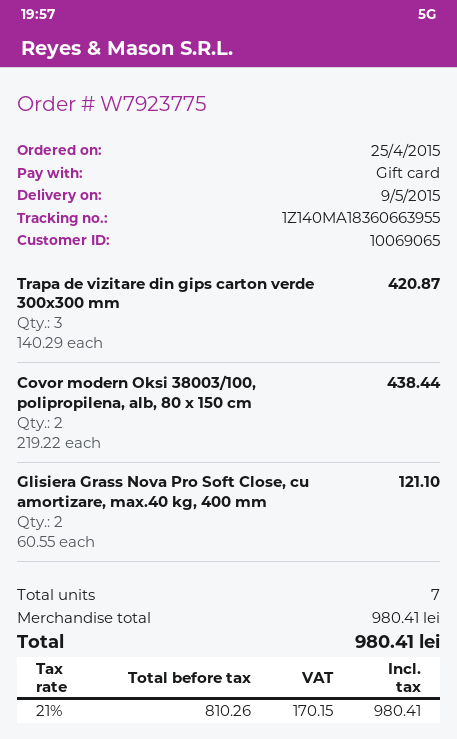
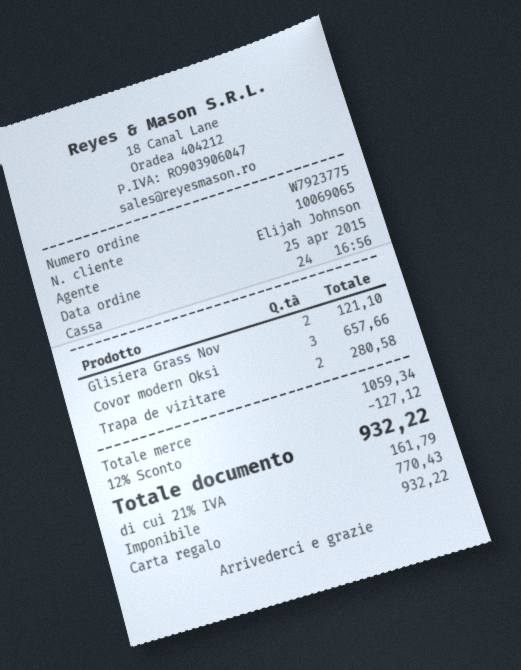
Trapa de vizitare din gips carton verde 300x300 mm: 3 for 420.87 -> 2 for 280.58
Covor modern Oksi 38003/100, polipropilena, alb, 80 x 150 cm: 2 for 438.44 -> 3 for 657.66
subtotal: 980.41 -> 1059.34
discount: none -> 12% = 127.12
net: 810.26 -> 770.43
tax: 21% = 170.15 -> 21% = 161.79
total: 980.41 -> 932.22

